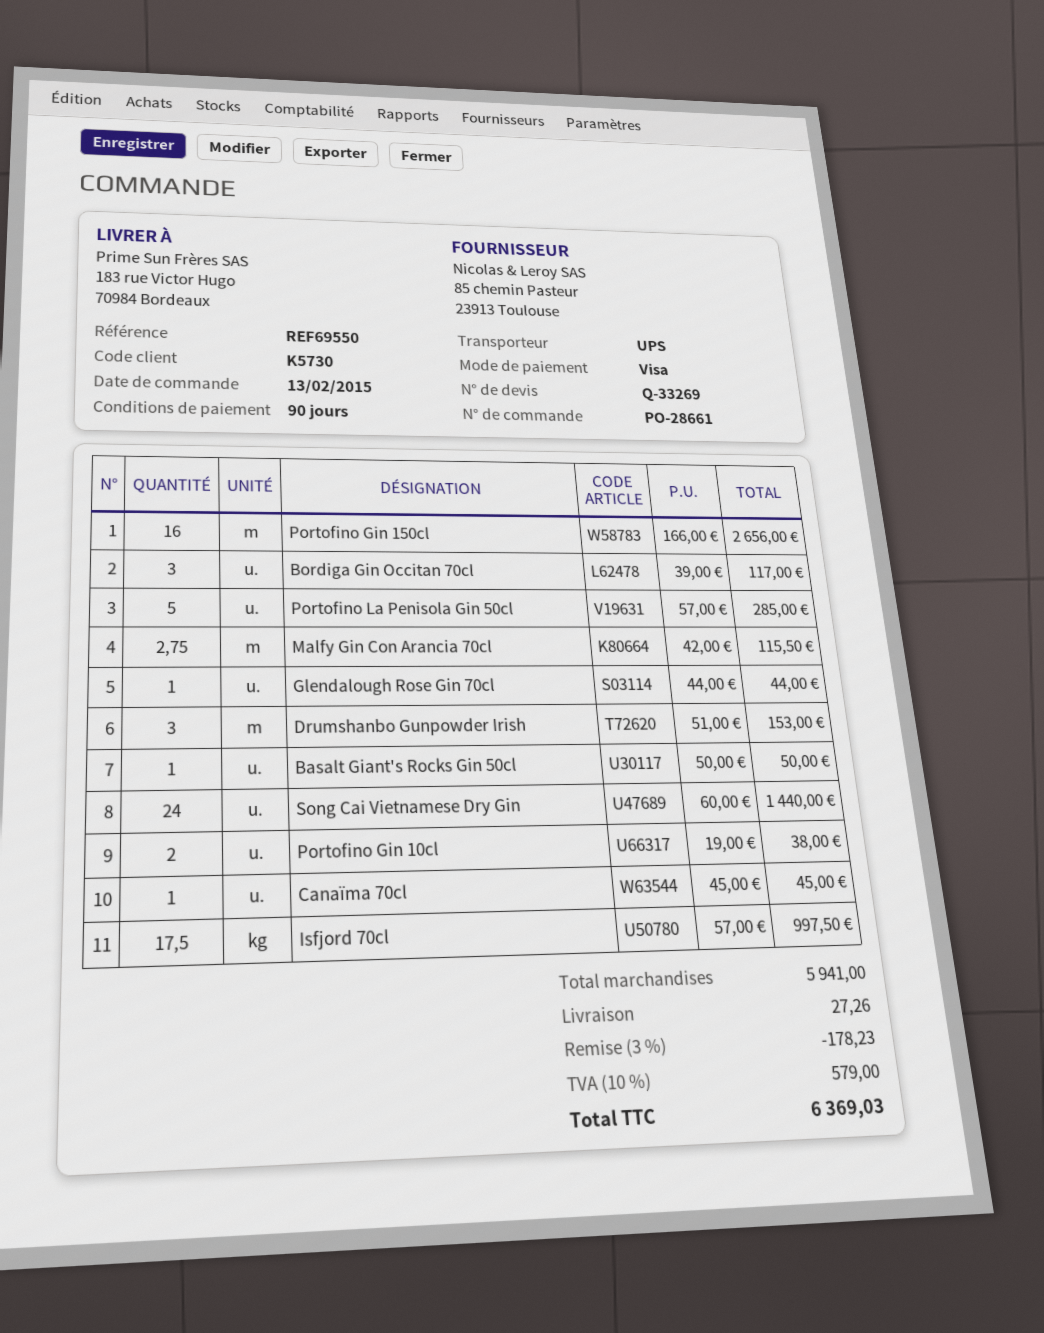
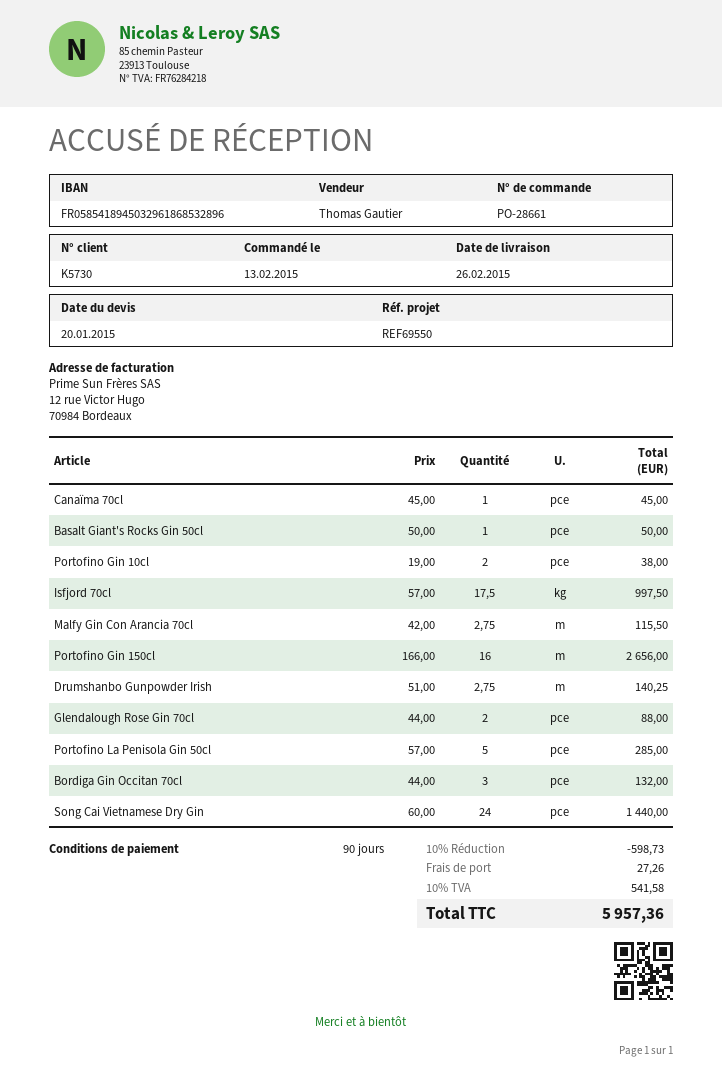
Bordiga Gin Occitan 70cl: 3 x 39.00 = 117.00 -> 3 x 44.00 = 132.00
Glendalough Rose Gin 70cl: 1 x 44.00 = 44.00 -> 2 x 44.00 = 88.00
Drumshanbo Gunpowder Irish: 3 x 51.00 = 153.00 -> 2.75 x 51.00 = 140.25
discount: 3% = 178.23 -> 10% = 598.73
tax: 10% = 579.00 -> 10% = 541.58
total: 6369.03 -> 5957.36

